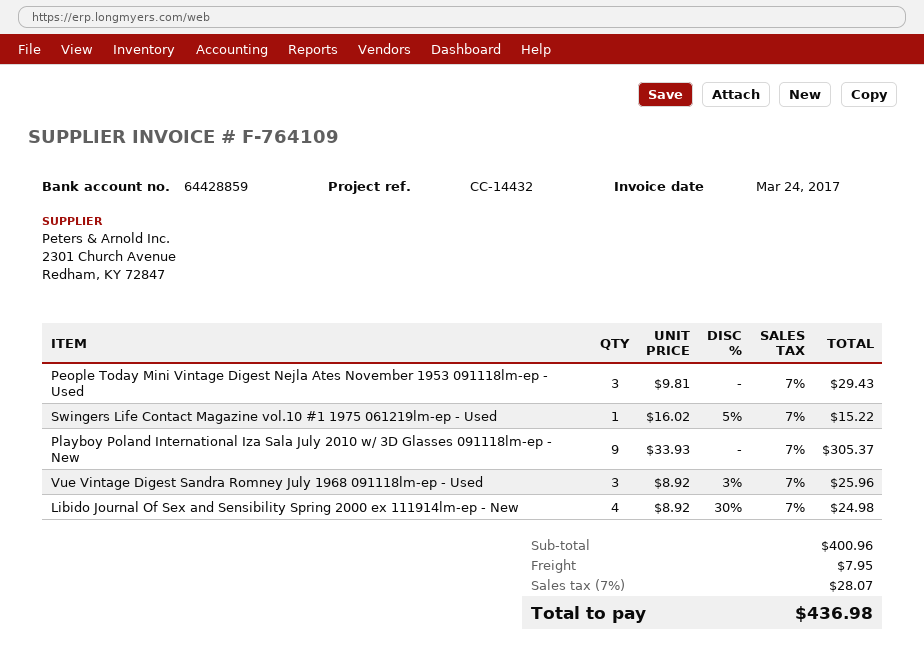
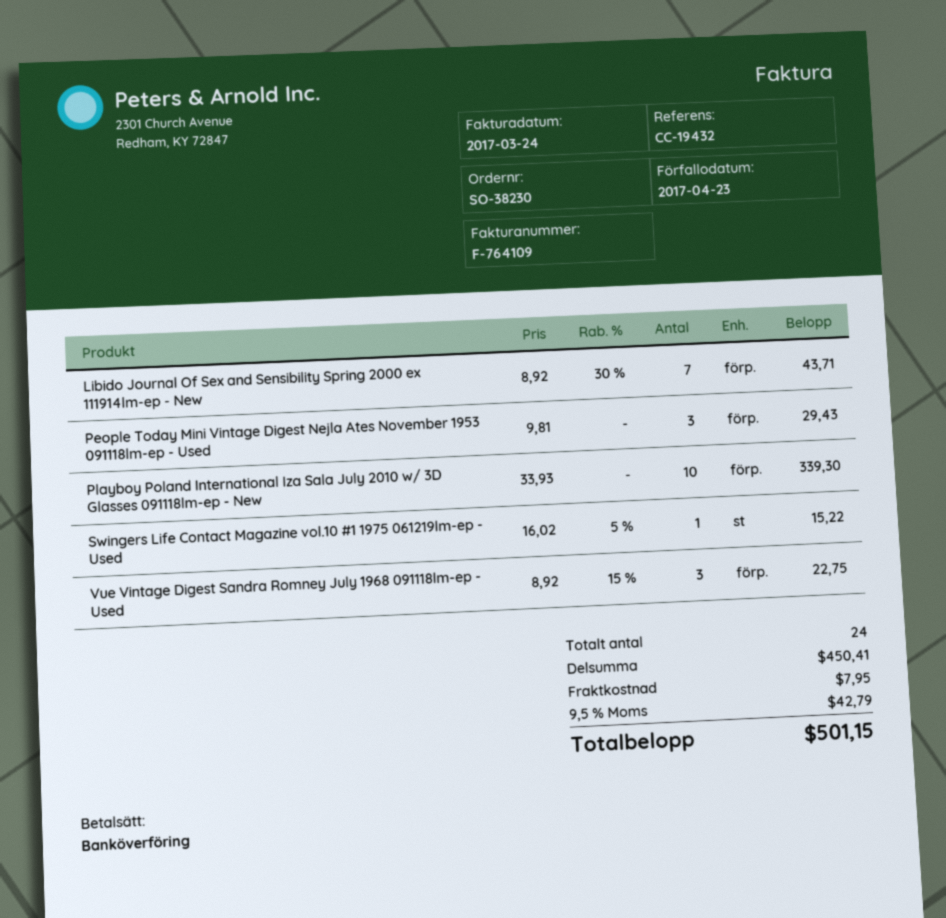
reference: CC-14432 -> CC-19432
Playboy Poland International Iza Sala July 2010 w/ 3D Glasses 091118lm-ep - New: 9 x 33.93 = 305.37 -> 10 x 33.93 = 339.30
Vue Vintage Digest Sandra Romney July 1968 091118lm-ep - Used: 3 x 8.92 - 3% = 25.96 -> 3 x 8.92 - 15% = 22.75
Libido Journal Of Sex and Sensibility Spring 2000 ex 111914lm-ep - New: 4 x 8.92 - 30% = 24.98 -> 7 x 8.92 - 30% = 43.71
subtotal: 400.96 -> 450.41
tax: 7% = 28.07 -> 9.5% = 42.79
total: 436.98 -> 501.15

